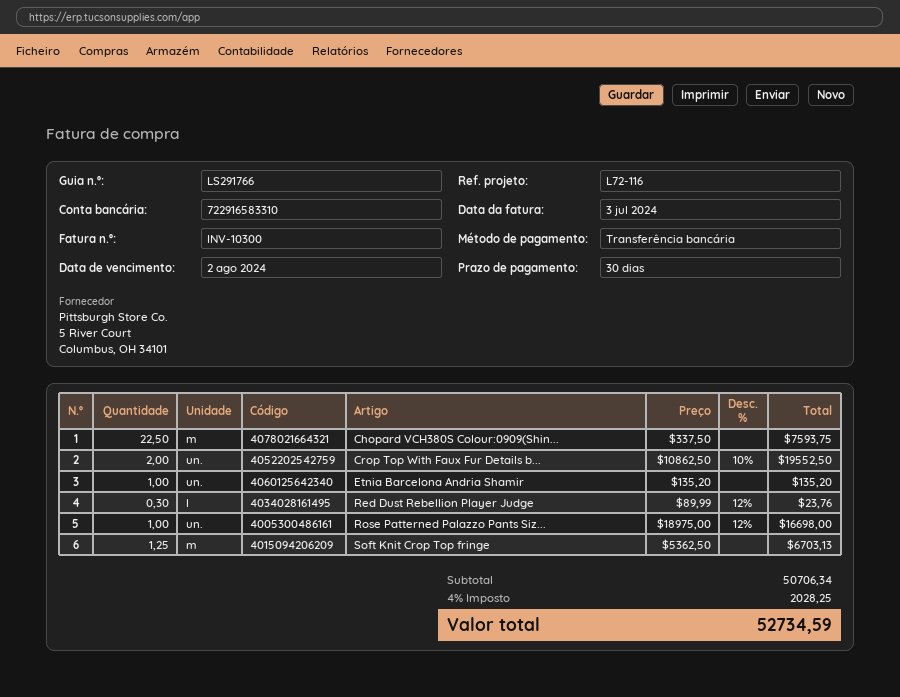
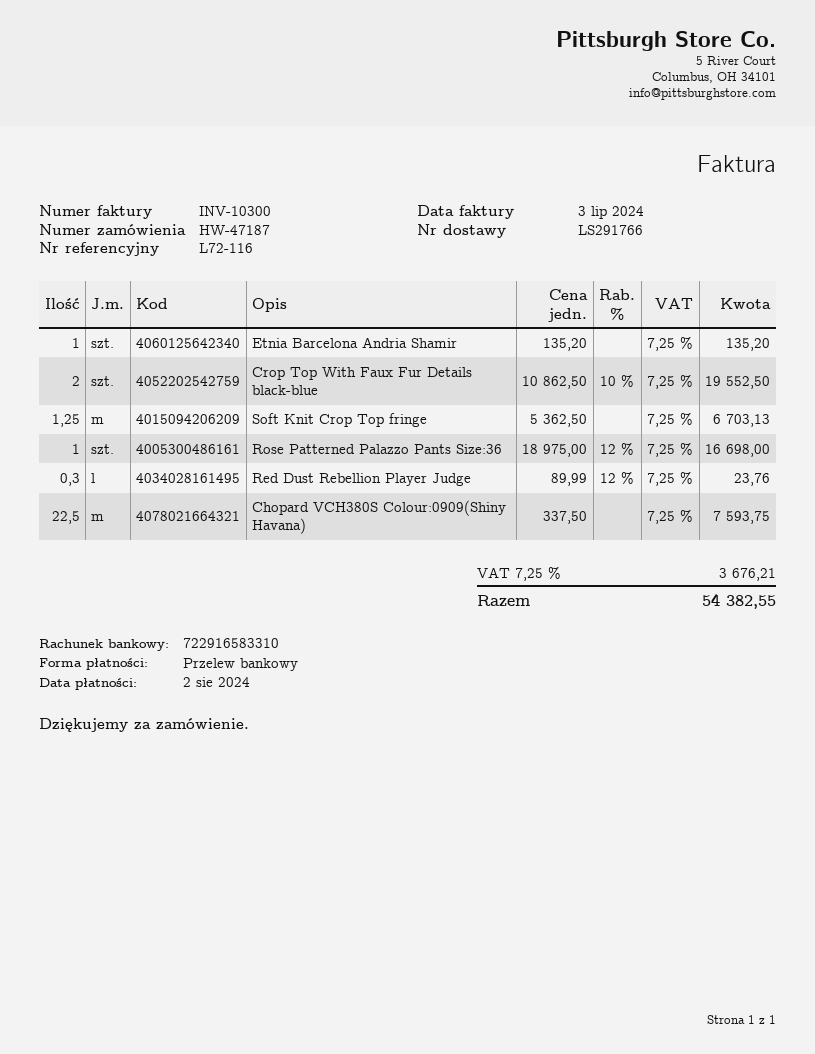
tax: 4% = 2028.25 -> 7.25% = 3676.21
total: 52734.59 -> 54382.55

